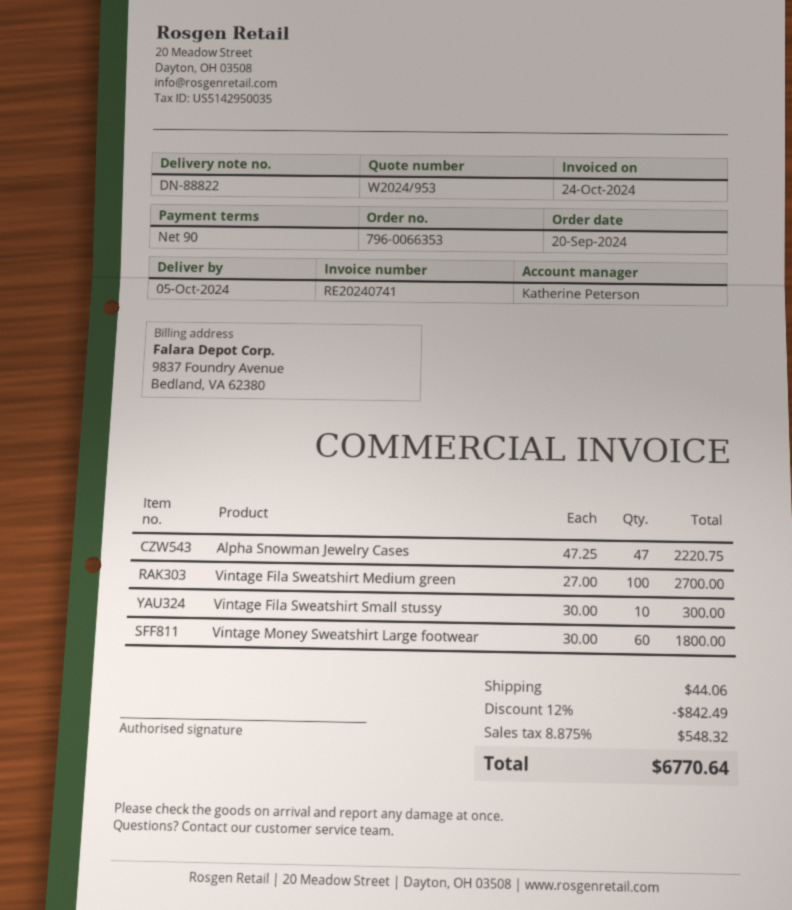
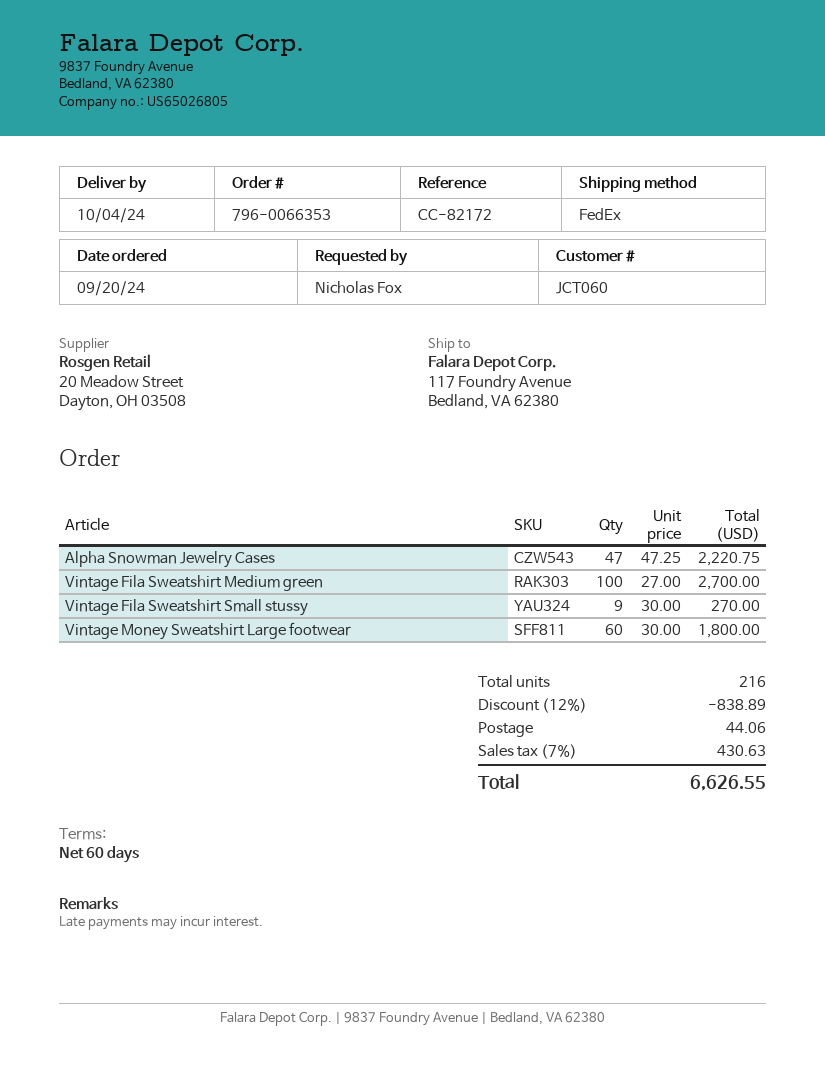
delivery date: 2024-10-05 -> 2024-10-04
payment terms: 90 days -> 60 days
Vintage Fila Sweatshirt Small stussy: 10 x 30.00 = 300.00 -> 9 x 30.00 = 270.00
discount: 12% = 842.49 -> 12% = 838.89
tax: 8.875% = 548.32 -> 7% = 430.63
total: 6770.64 -> 6626.55

